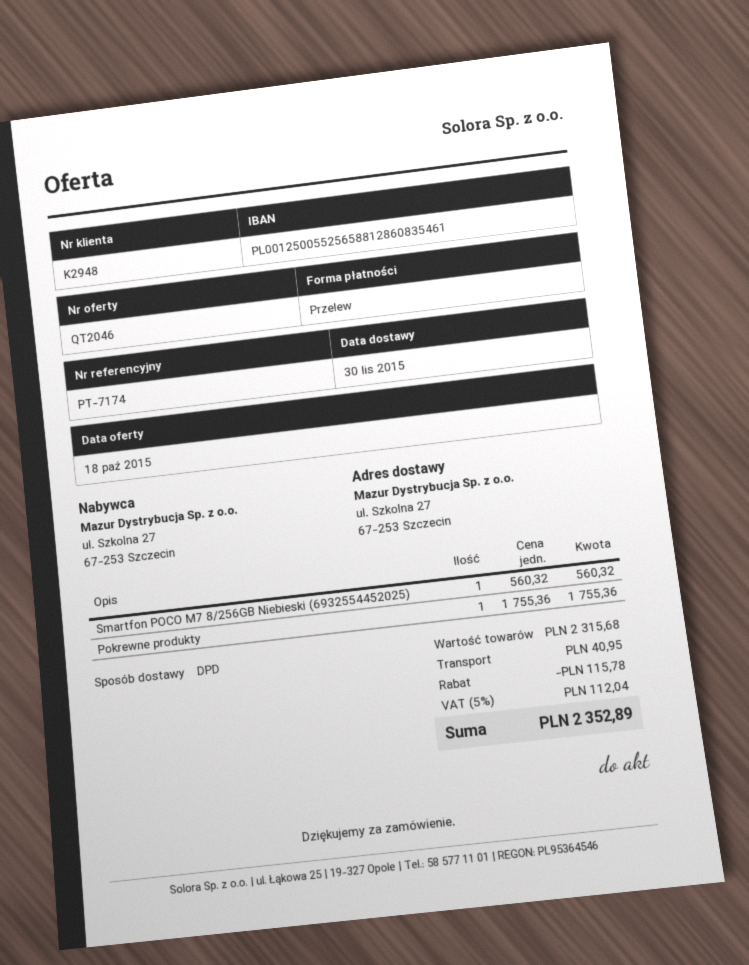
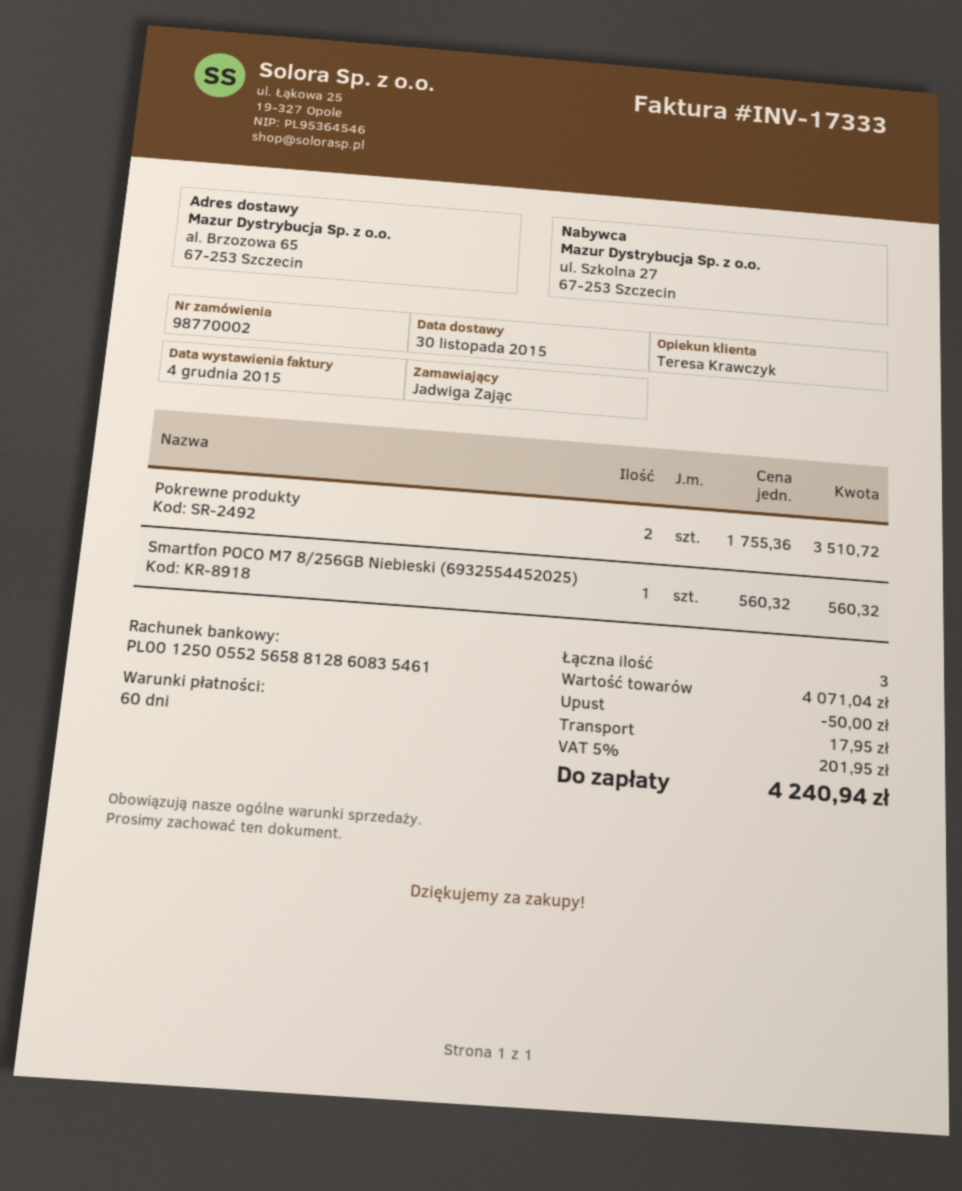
ship to: ul. Szkolna 27, 67-253 Szczecin -> al. Brzozowa 65, 67-253 Szczecin
Pokrewne produkty: 1 x 1755.36 = 1755.36 -> 2 x 1755.36 = 3510.72
subtotal: 2315.68 -> 4071.04
discount: 115.78 -> 50.00
shipping: 40.95 -> 17.95
tax: 5% = 112.04 -> 5% = 201.95
total: 2352.89 -> 4240.94

